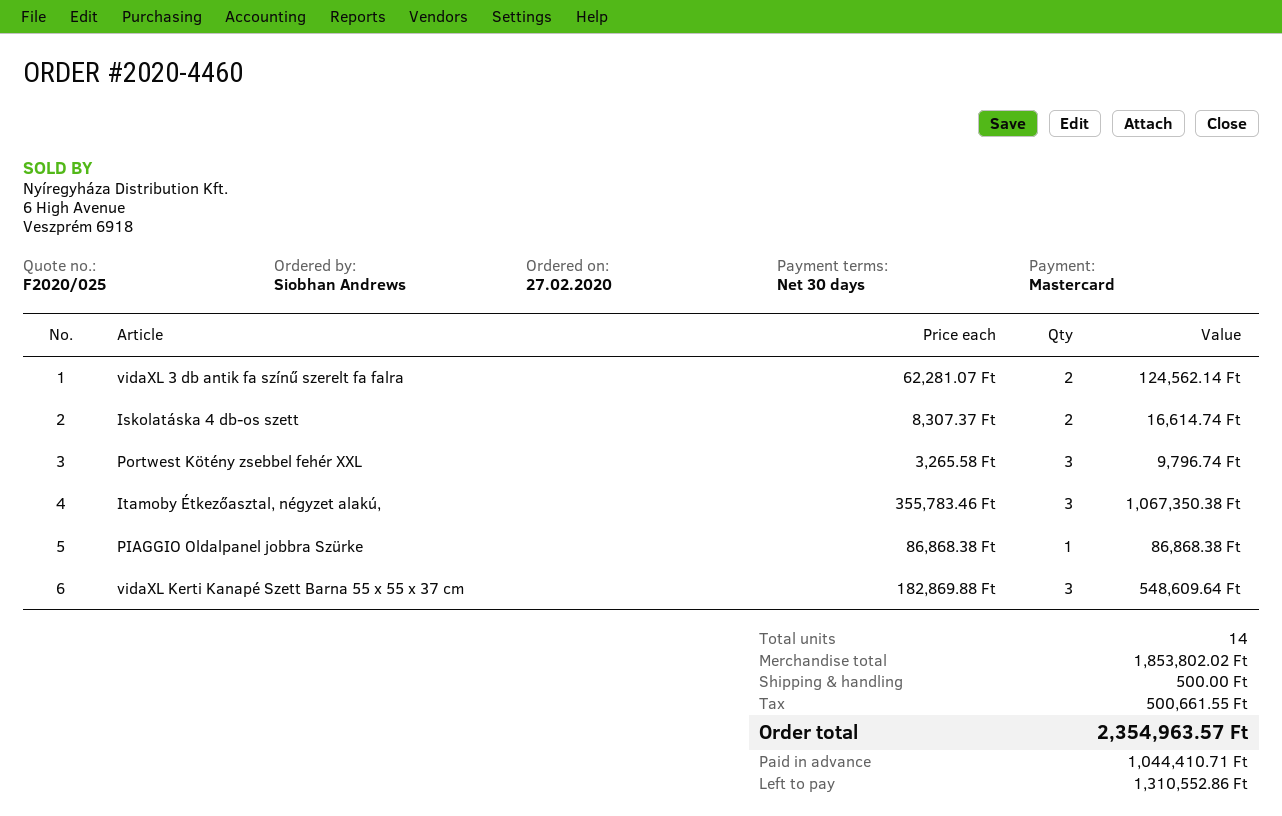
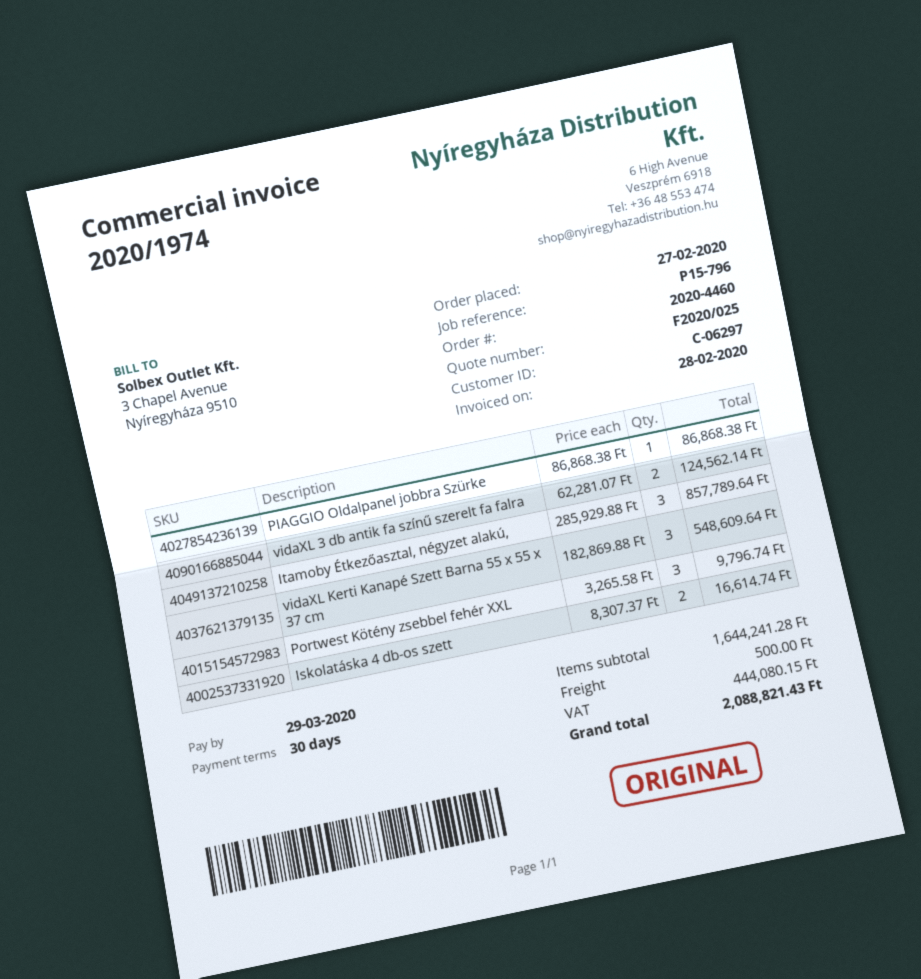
Itamoby Étkezőasztal, négyzet alakú,: 3 x 355783.46 = 1067350.38 -> 3 x 285929.88 = 857789.64
subtotal: 1853802.02 -> 1644241.28
tax: 500661.55 -> 444080.15
total: 2354963.57 -> 2088821.43

